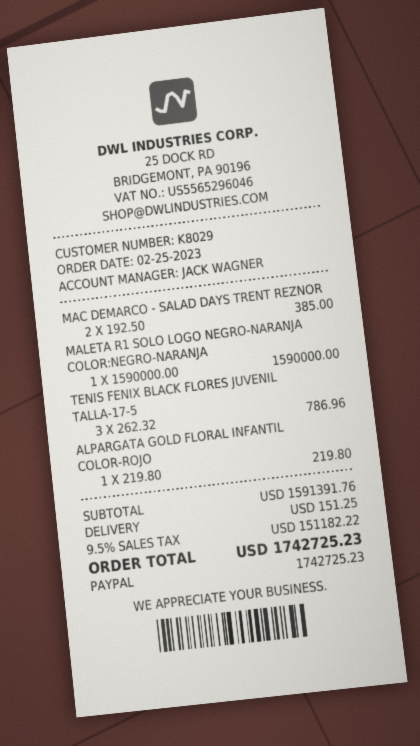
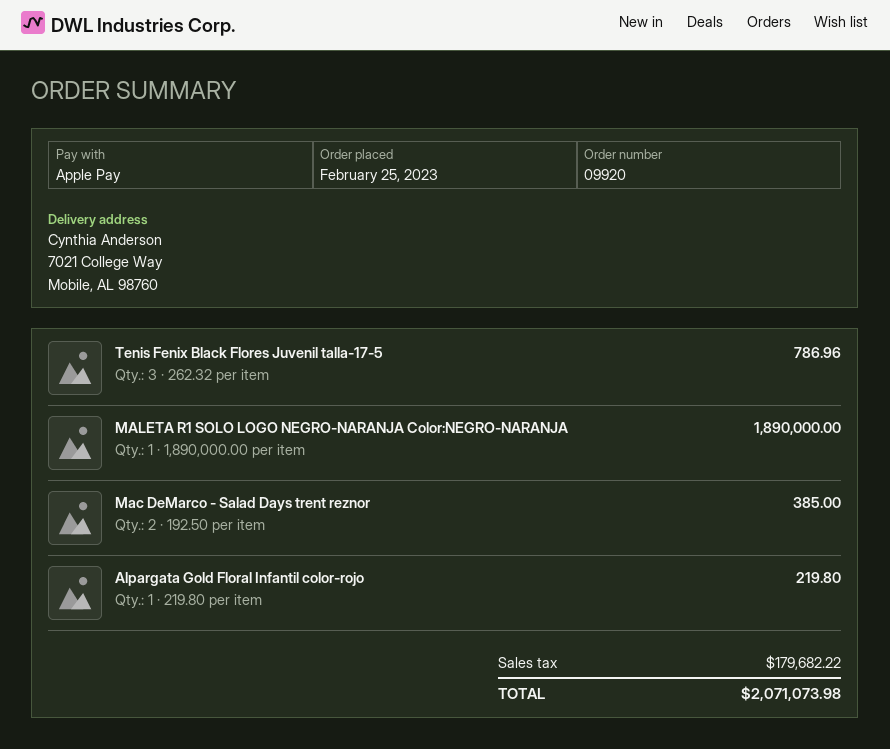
payment method: PayPal -> Apple Pay
MALETA R1 SOLO LOGO NEGRO-NARANJA COLOR:NEGRO-NARANJA: 1 x 1590000.00 = 1590000.00 -> 1 x 1890000.00 = 1890000.00
shipping: 151.25 -> none
tax: 151182.22 -> 179682.22
total: 1742725.23 -> 2071073.98

